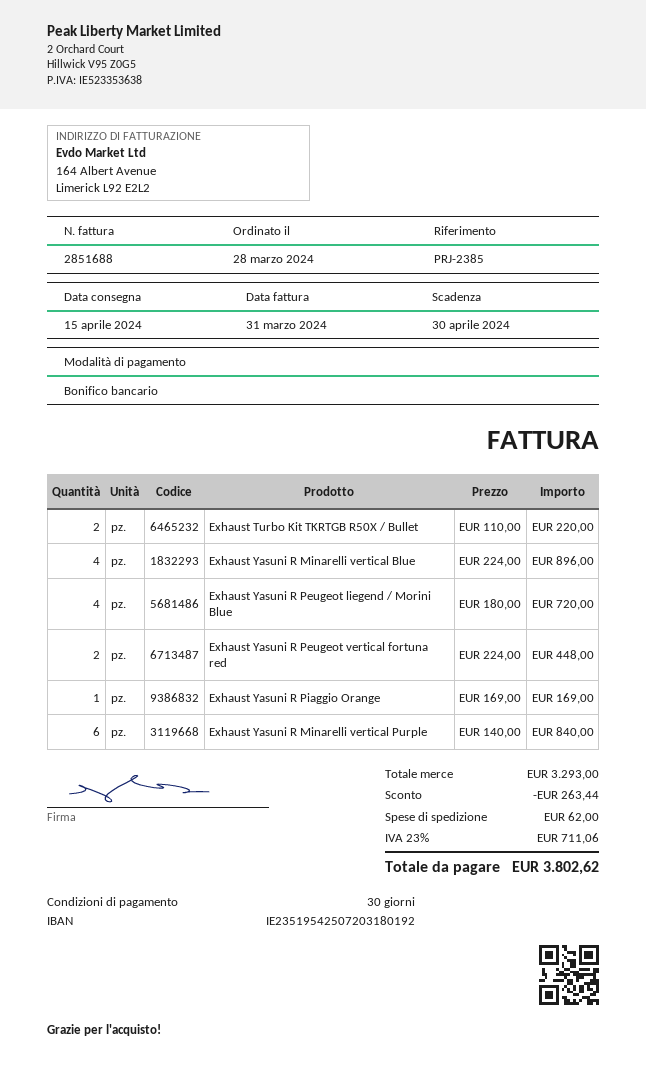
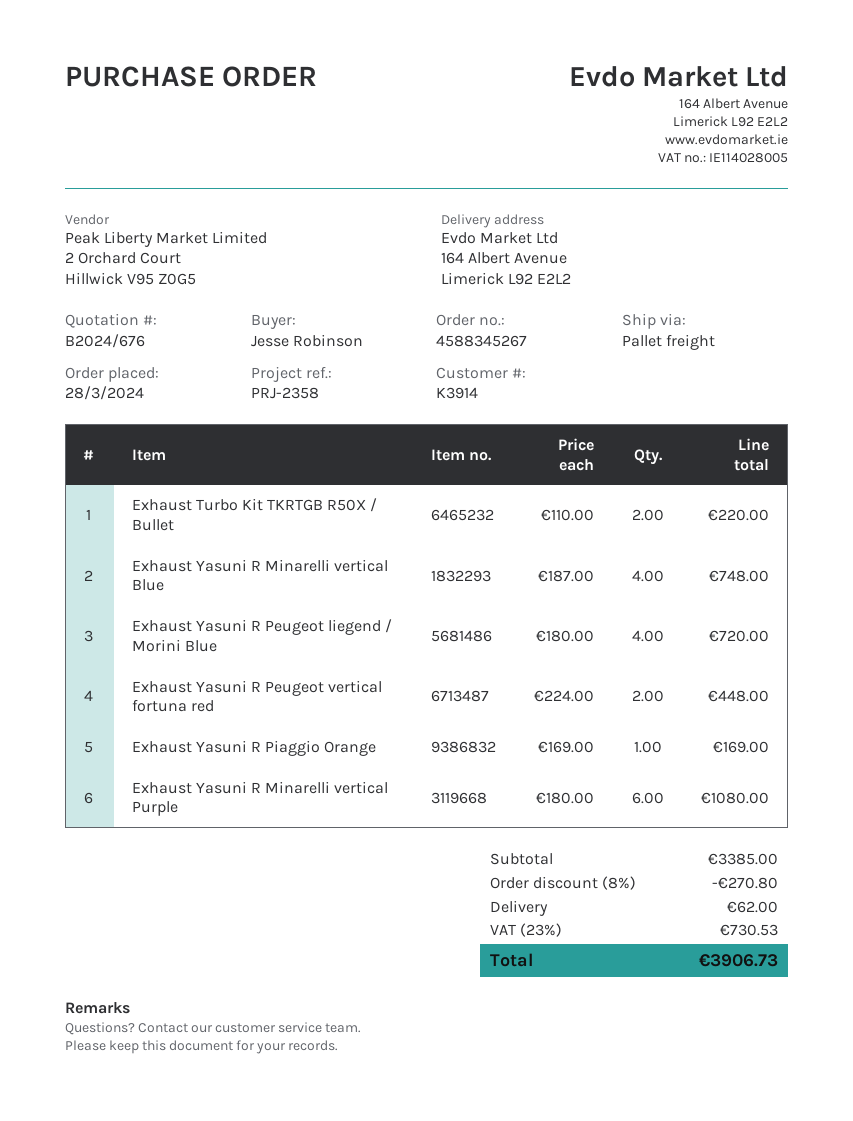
reference: PRJ-2385 -> PRJ-2358
Exhaust Yasuni R Minarelli vertical Blue: 4 x 224.00 = 896.00 -> 4 x 187.00 = 748.00
Exhaust Yasuni R Minarelli vertical Purple: 6 x 140.00 = 840.00 -> 6 x 180.00 = 1080.00
subtotal: 3293.00 -> 3385.00
discount: 263.44 -> 270.80
tax: 23% = 711.06 -> 23% = 730.53
total: 3802.62 -> 3906.73

